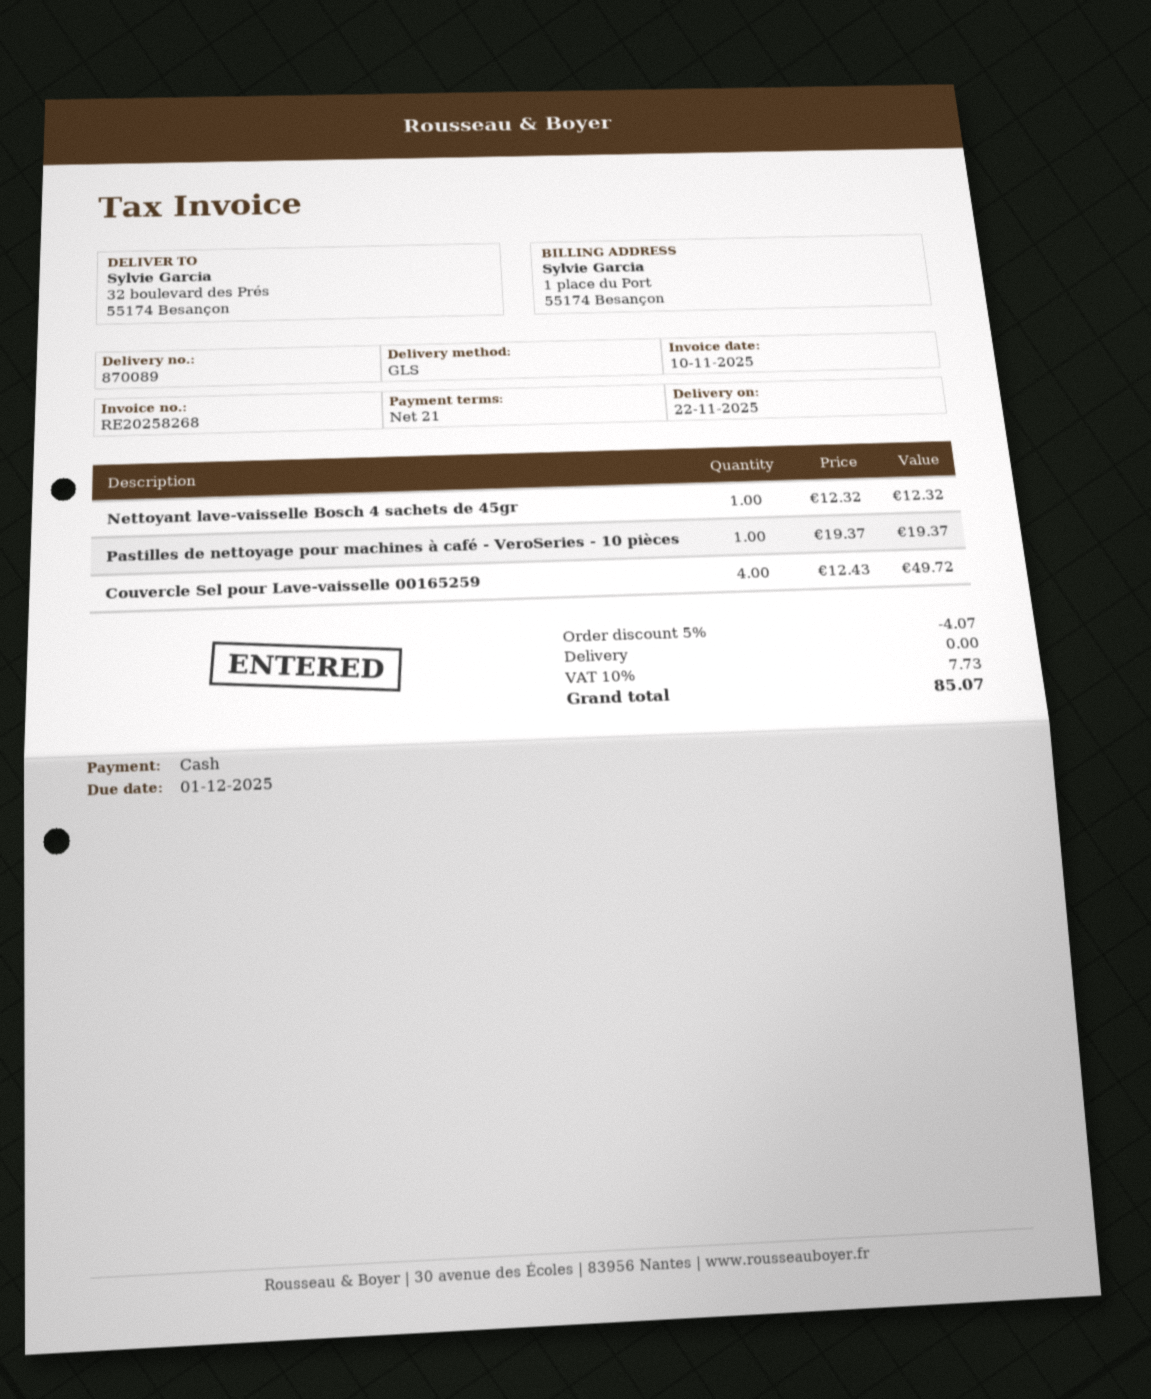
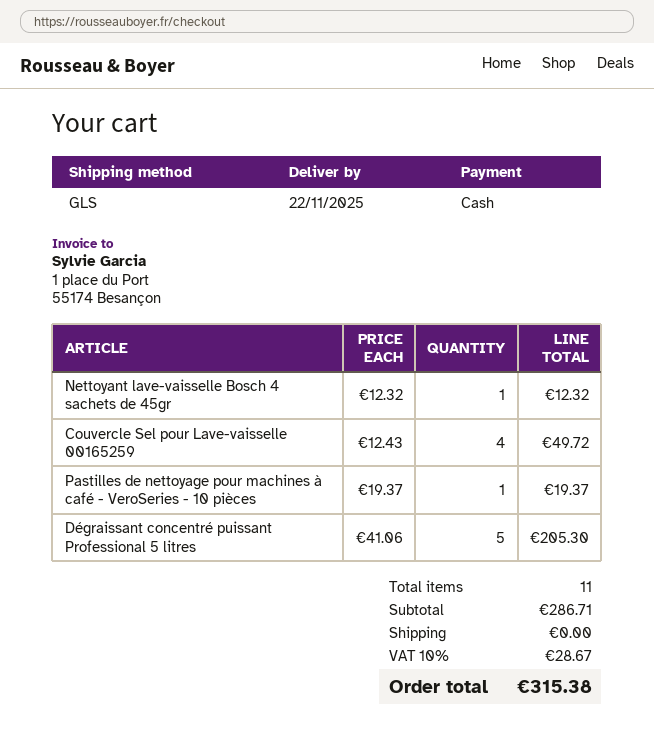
Dégraissant concentré puissant Professional 5 litres: none -> 5 x 41.06 = 205.30
discount: 5% = 4.07 -> none
tax: 10% = 7.73 -> 10% = 28.67
total: 85.07 -> 315.38

